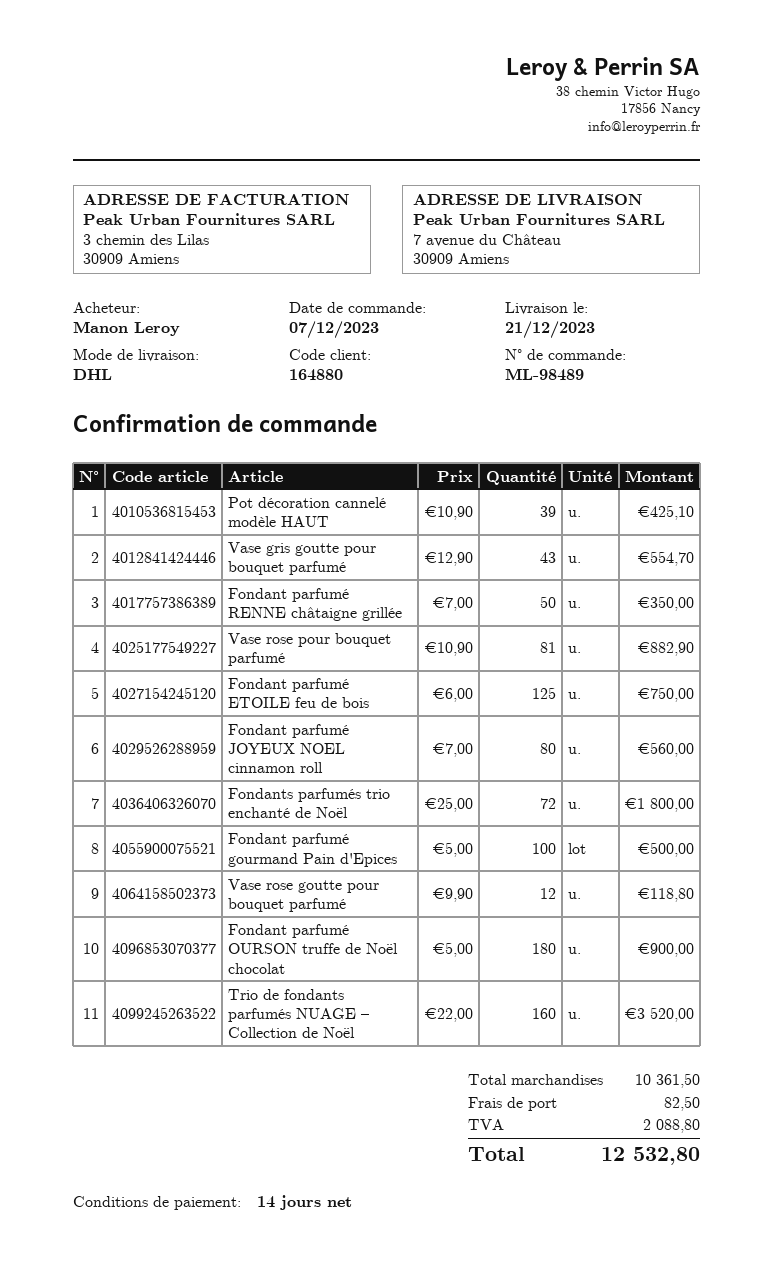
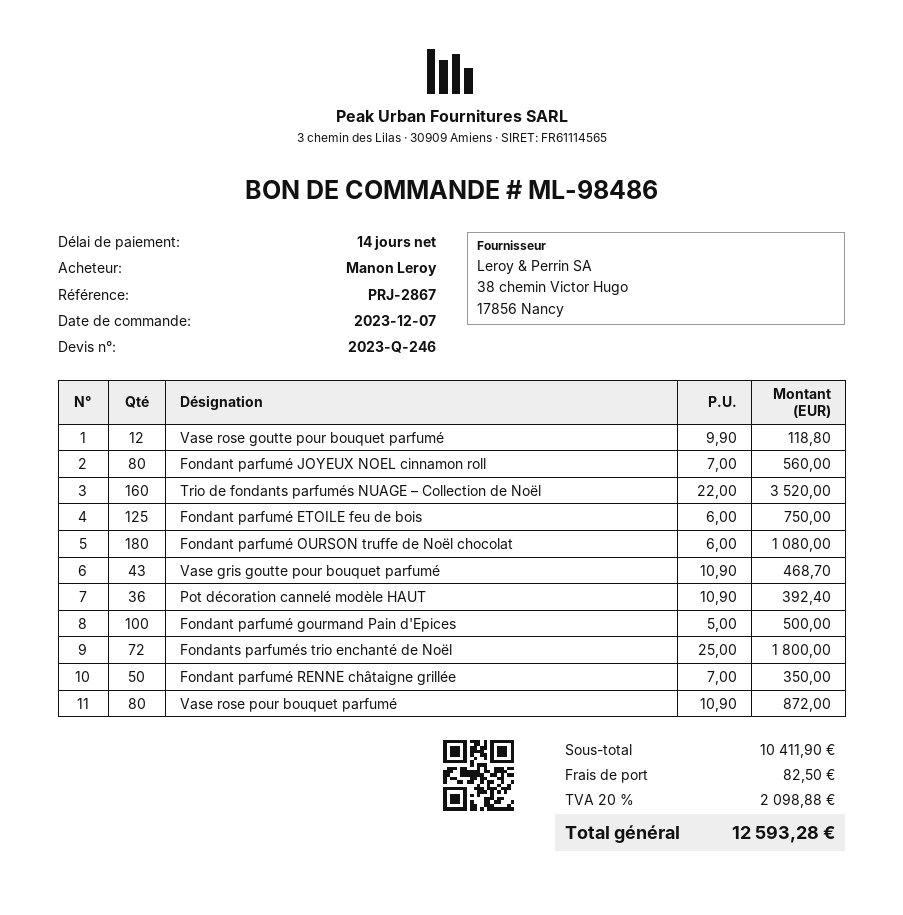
order number: ML-98489 -> ML-98486
Pot décoration cannelé modèle HAUT: 39 x 10.90 = 425.10 -> 36 x 10.90 = 392.40
Vase gris goutte pour bouquet parfumé: 43 x 12.90 = 554.70 -> 43 x 10.90 = 468.70
Vase rose pour bouquet parfumé: 81 x 10.90 = 882.90 -> 80 x 10.90 = 872.00
Fondant parfumé OURSON truffe de Noël chocolat: 180 x 5.00 = 900.00 -> 180 x 6.00 = 1080.00
subtotal: 10361.50 -> 10411.90
tax: 2088.80 -> 2098.88
total: 12532.80 -> 12593.28

